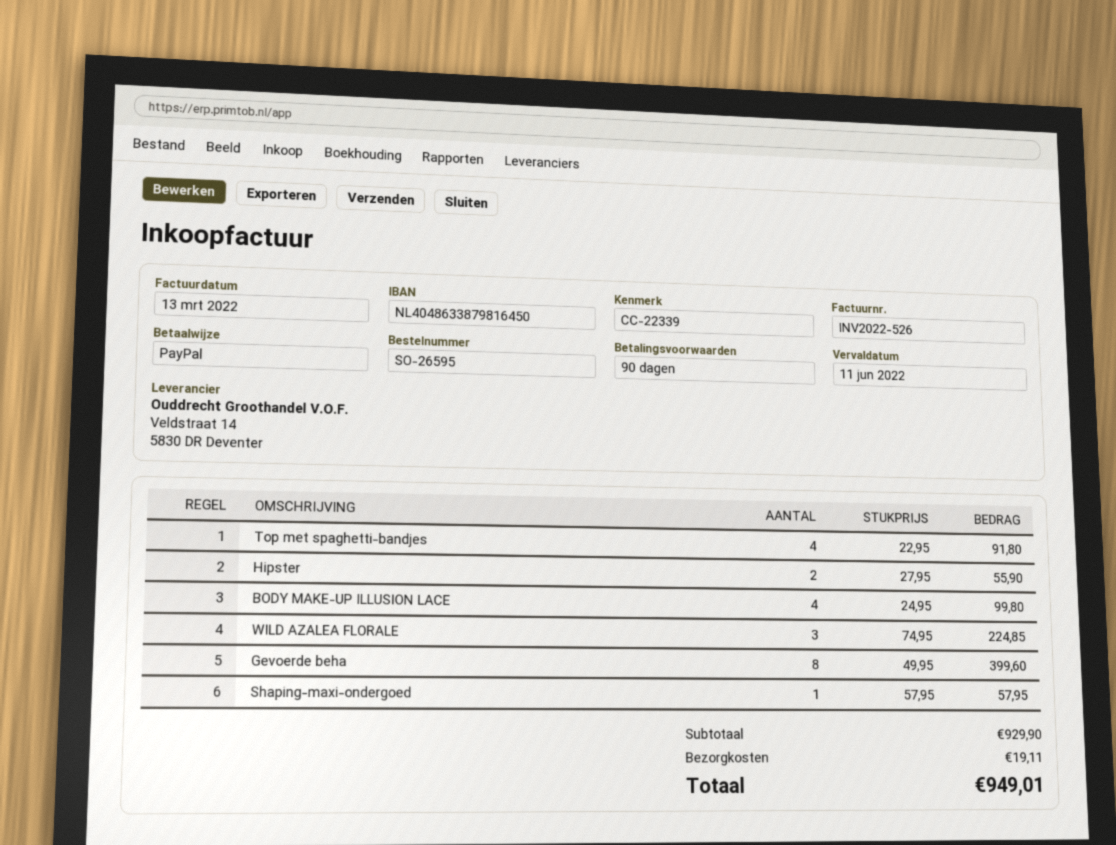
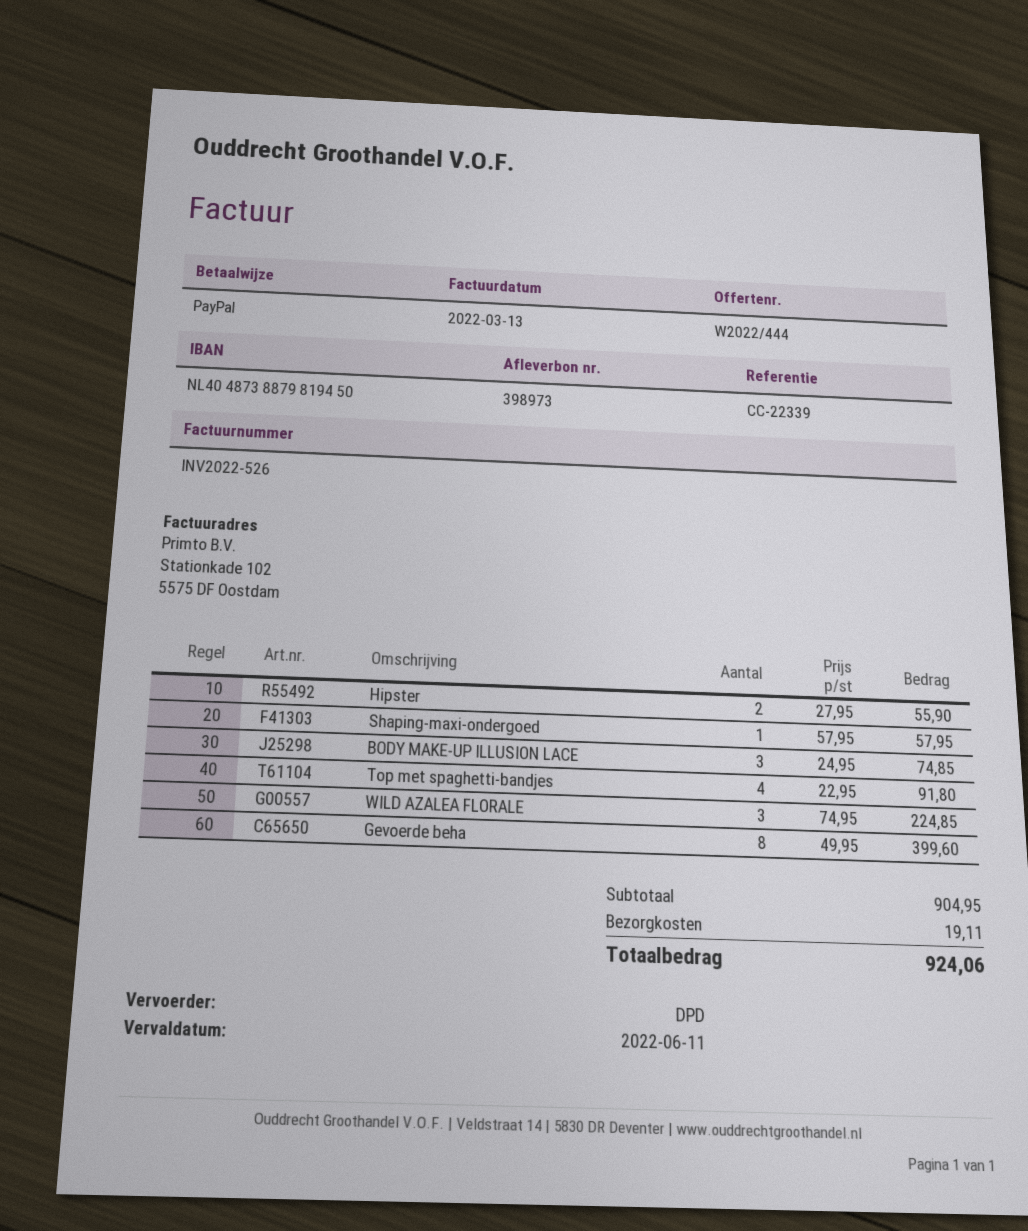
bank account: NL4048633879816450 -> NL4048738879819450
BODY MAKE-UP ILLUSION LACE: 4 x 24.95 = 99.80 -> 3 x 24.95 = 74.85
subtotal: 929.90 -> 904.95
total: 949.01 -> 924.06

